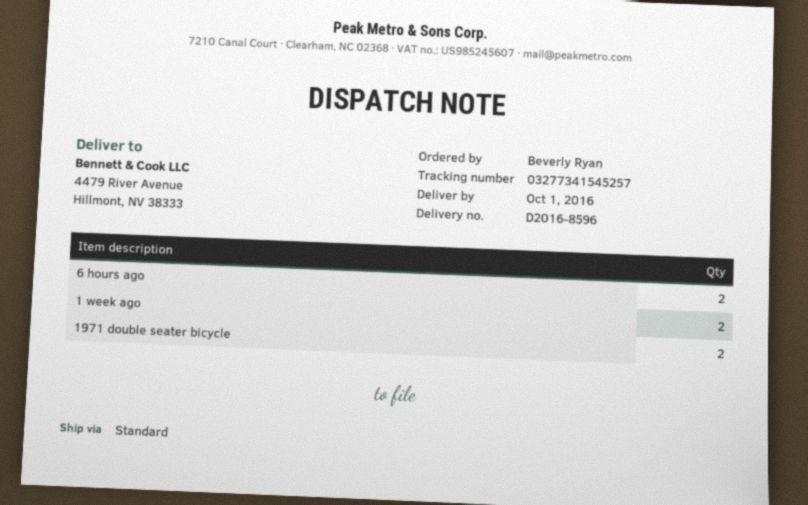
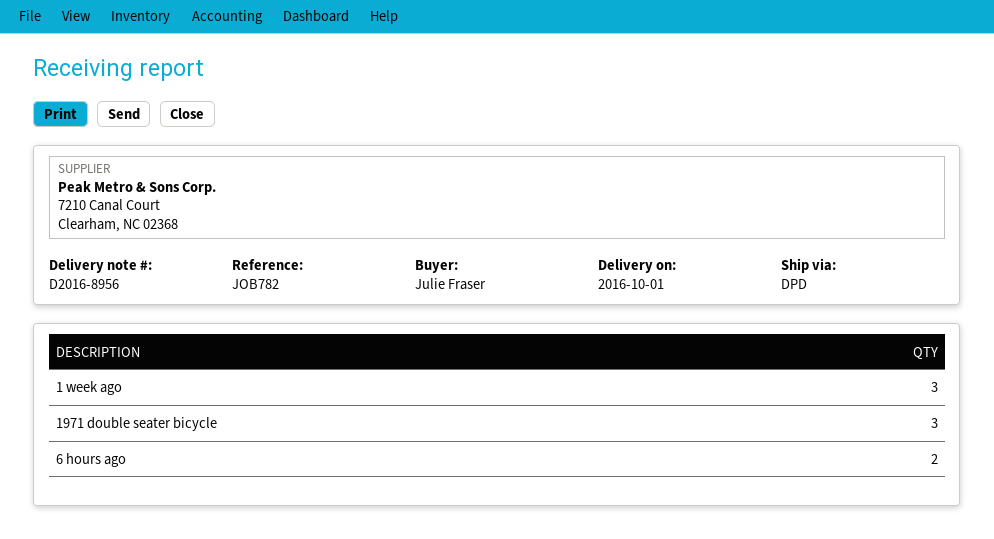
delivery note number: D2016-8596 -> D2016-8956
ordered by: Beverly Ryan -> Julie Fraser
shipping method: standard -> DPD
1 week ago: 2 -> 3
1971 double seater bicycle: 2 -> 3

